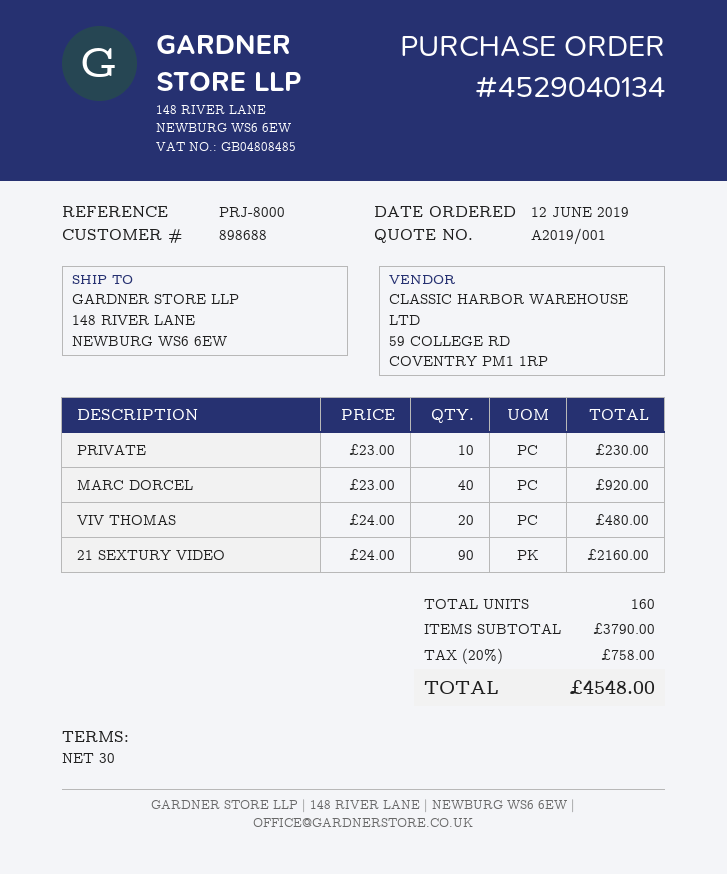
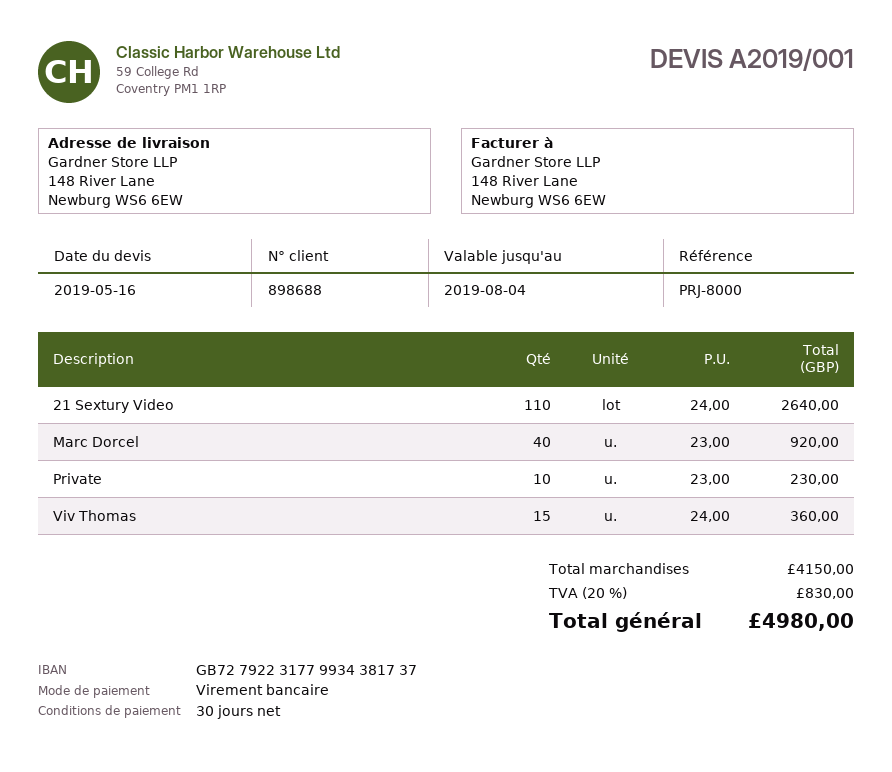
VIV THOMAS: 20 x 24.00 = 480.00 -> 15 x 24.00 = 360.00
21 SEXTURY VIDEO: 90 x 24.00 = 2160.00 -> 110 x 24.00 = 2640.00
subtotal: 3790.00 -> 4150.00
tax: 20% = 758.00 -> 20% = 830.00
total: 4548.00 -> 4980.00

